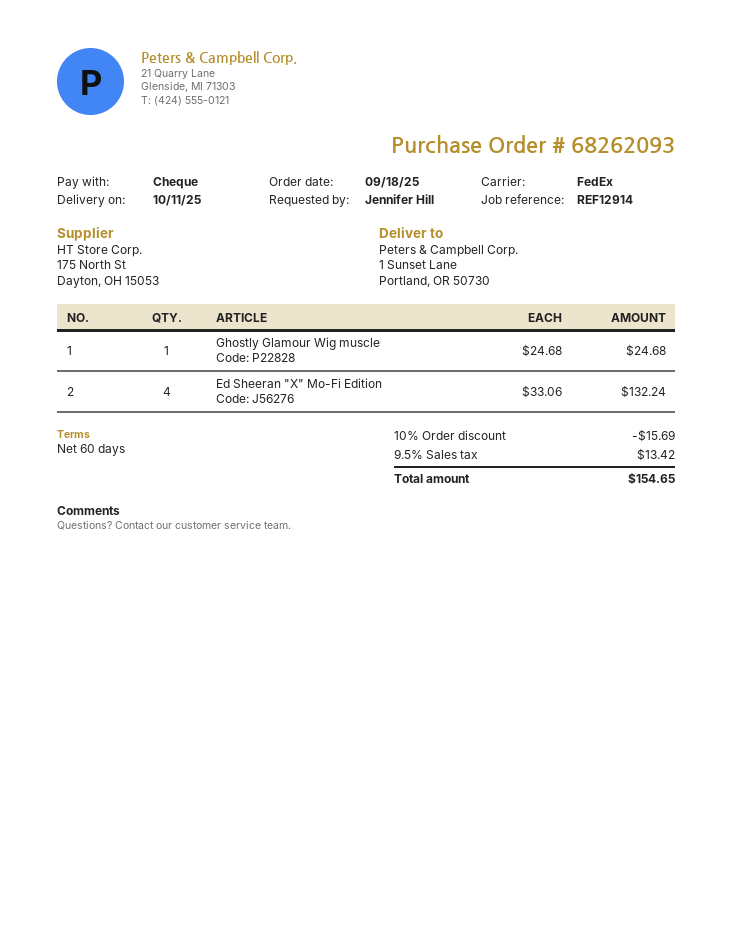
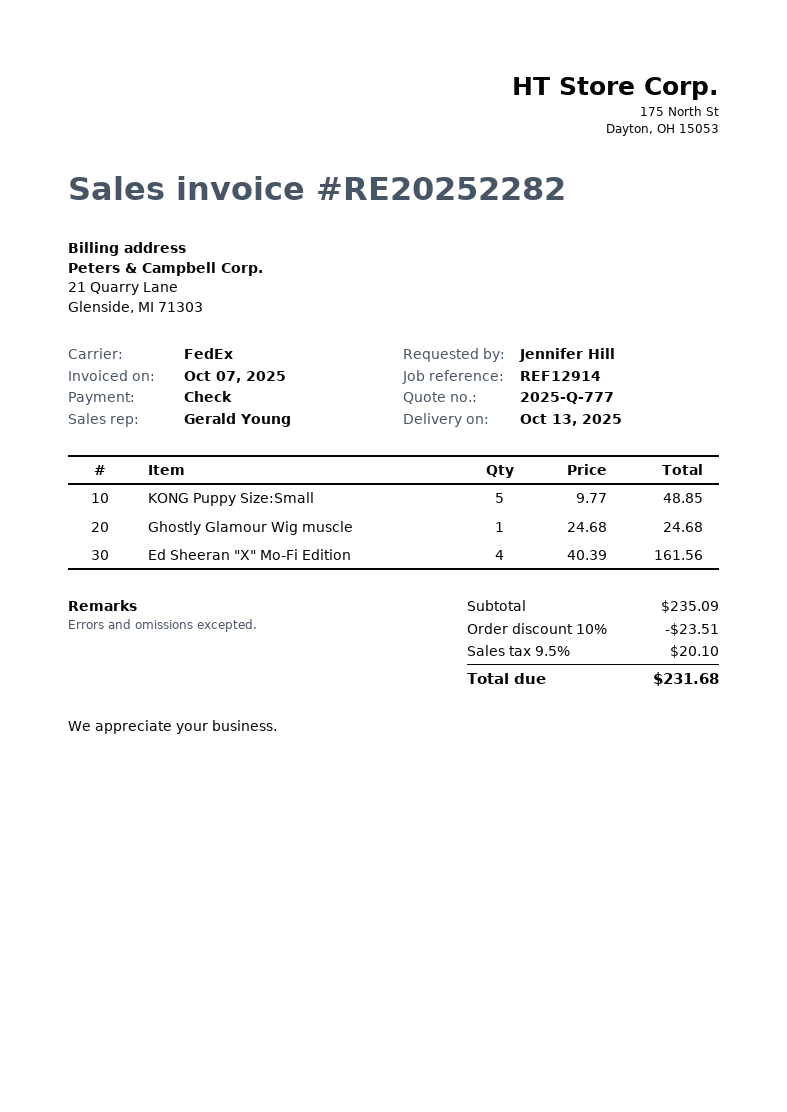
delivery date: 2025-10-11 -> 2025-10-13
Ed Sheeran "X" Mo-Fi Edition: 4 x 33.06 = 132.24 -> 4 x 40.39 = 161.56
KONG Puppy Size:Small: none -> 5 x 9.77 = 48.85
discount: 10% = 15.69 -> 10% = 23.51
tax: 9.5% = 13.42 -> 9.5% = 20.10
total: 154.65 -> 231.68

